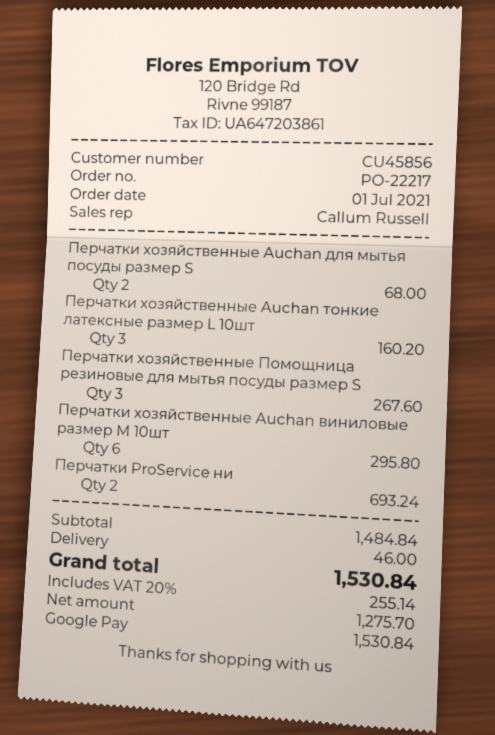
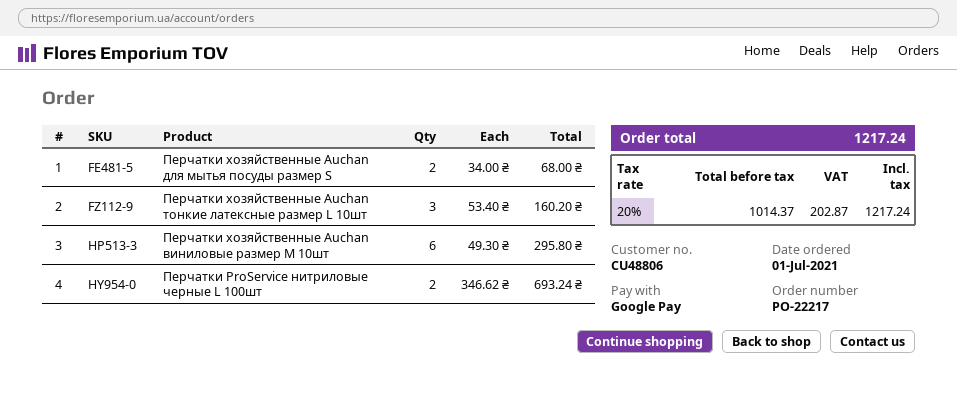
customer number: CU45856 -> CU48806
Перчатки хозяйственные Помощница резиновые для мытья посуды размер S: 3 for 267.60 -> none
shipping: 46.00 -> none
net: 1275.70 -> 1014.37
tax: 20% = 255.14 -> 20% = 202.87
total: 1530.84 -> 1217.24

